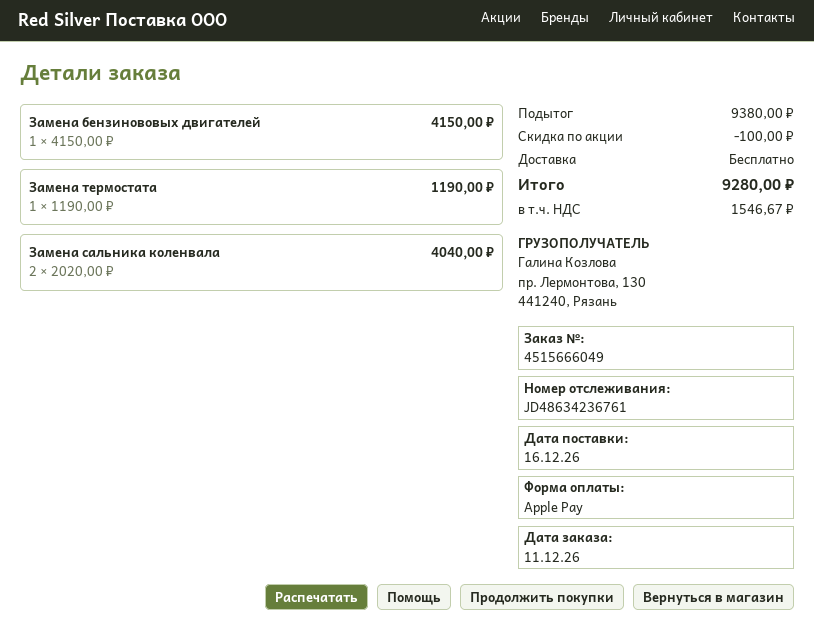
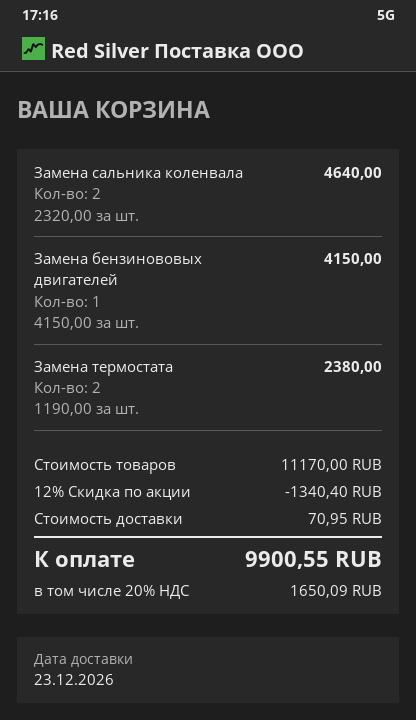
delivery date: 2026-12-16 -> 2026-12-23
Замена термостата: 1 x 1190.00 = 1190.00 -> 2 x 1190.00 = 2380.00
Замена сальника коленвала: 2 x 2020.00 = 4040.00 -> 2 x 2320.00 = 4640.00
subtotal: 9380.00 -> 11170.00
discount: 100.00 -> 1340.40
shipping: 0.00 -> 70.95
tax: 1546.67 -> 1650.09
total: 9280.00 -> 9900.55

